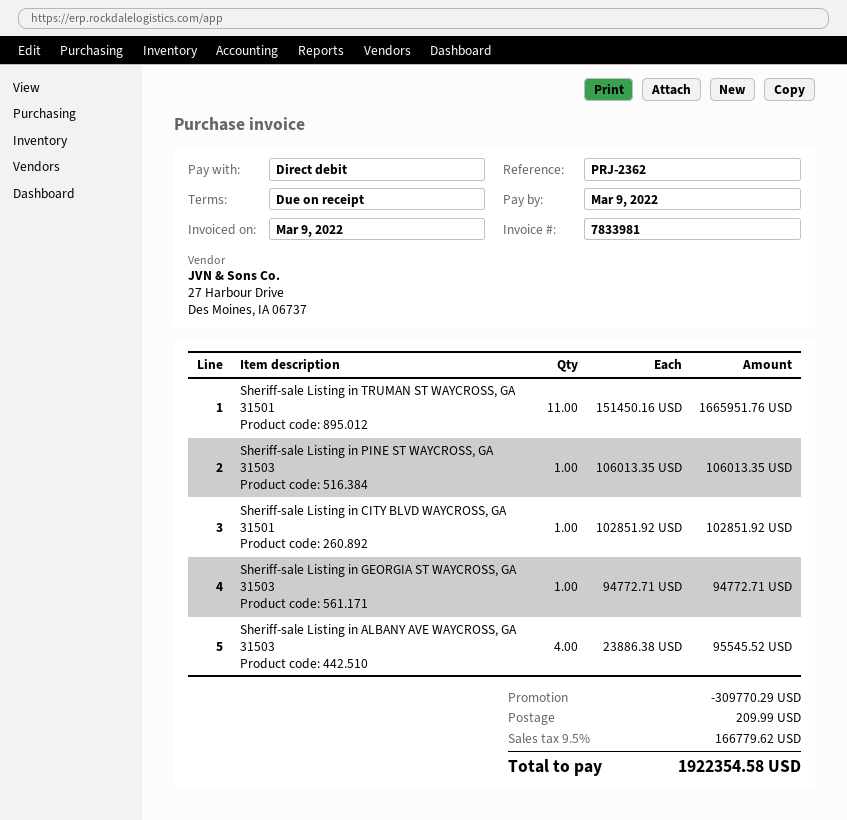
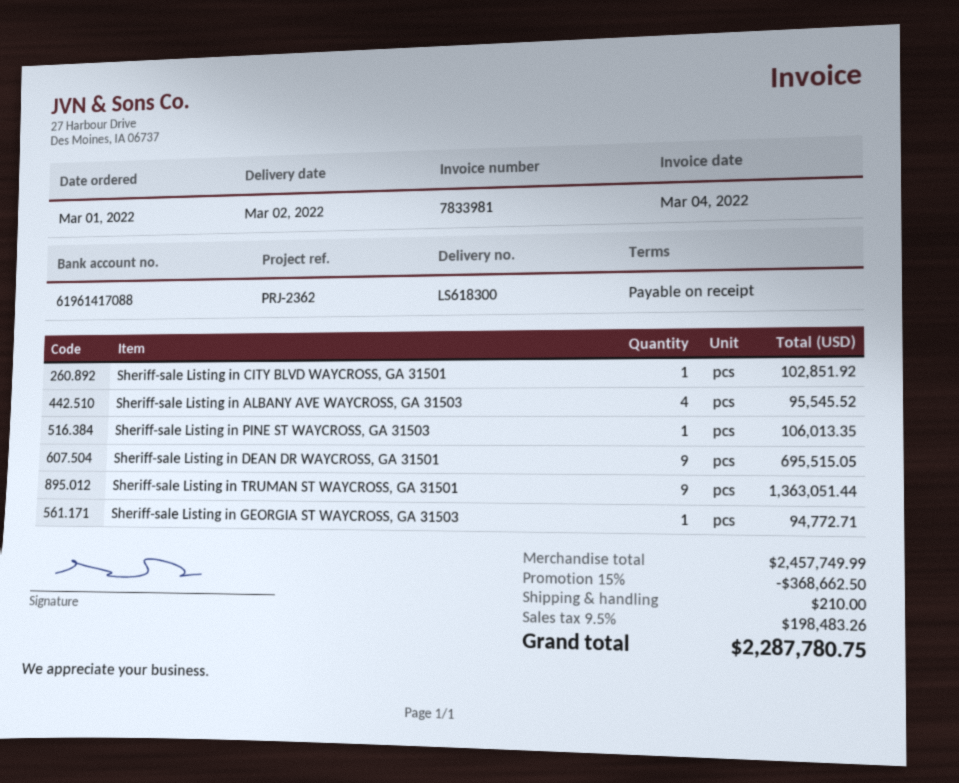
invoice date: 2022-03-09 -> 2022-03-04
Sheriff-sale Listing in TRUMAN ST WAYCROSS, GA 31501: 11 for 1665951.76 -> 9 for 1363051.44
Sheriff-sale Listing in DEAN DR WAYCROSS, GA 31501: none -> 9 for 695515.05
discount: 309770.29 -> 368662.50
shipping: 209.99 -> 210.00
tax: 9.5% = 166779.62 -> 9.5% = 198483.26
total: 1922354.58 -> 2287780.75

